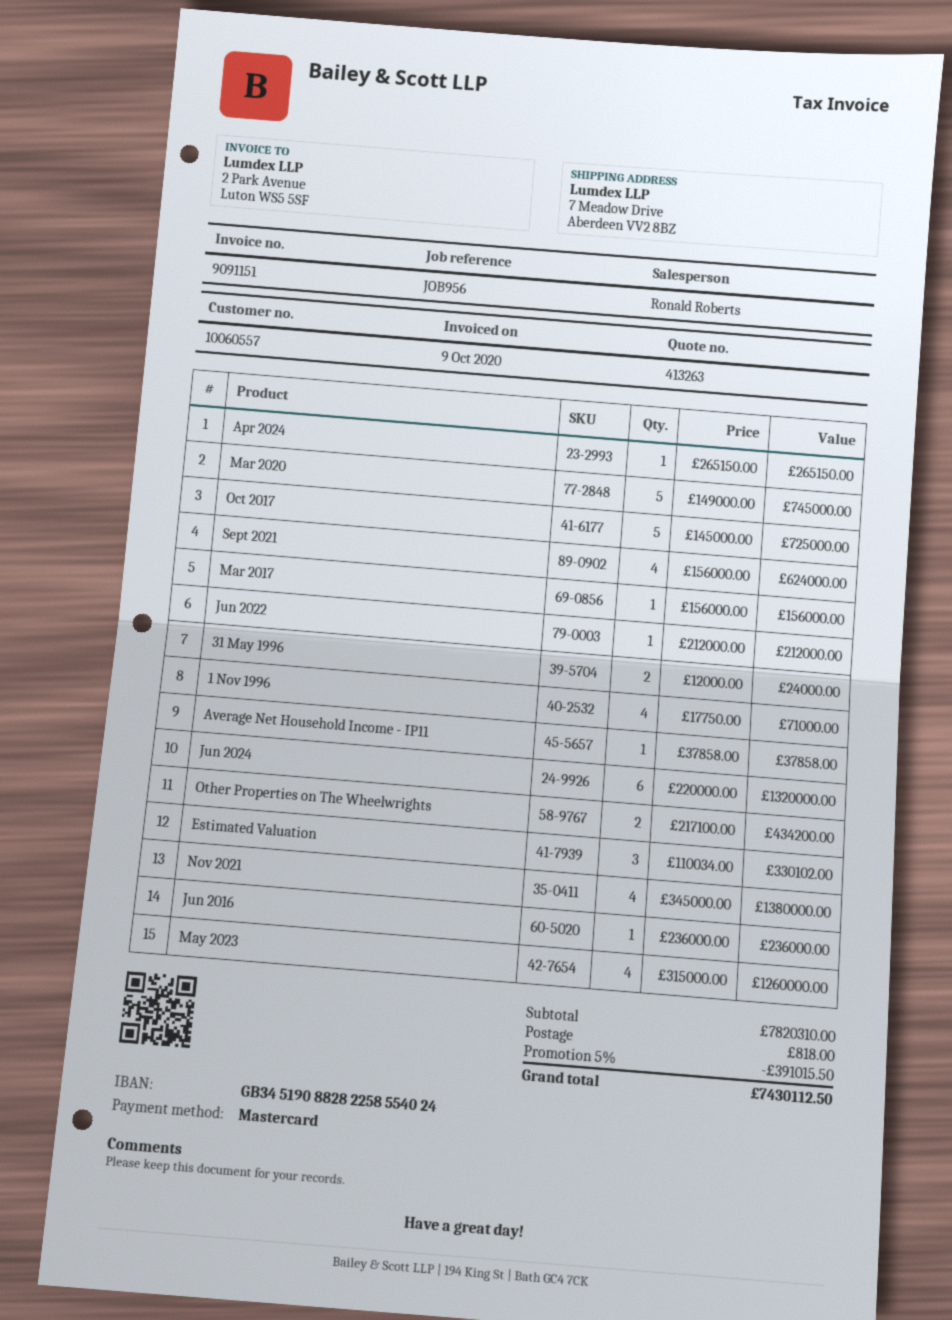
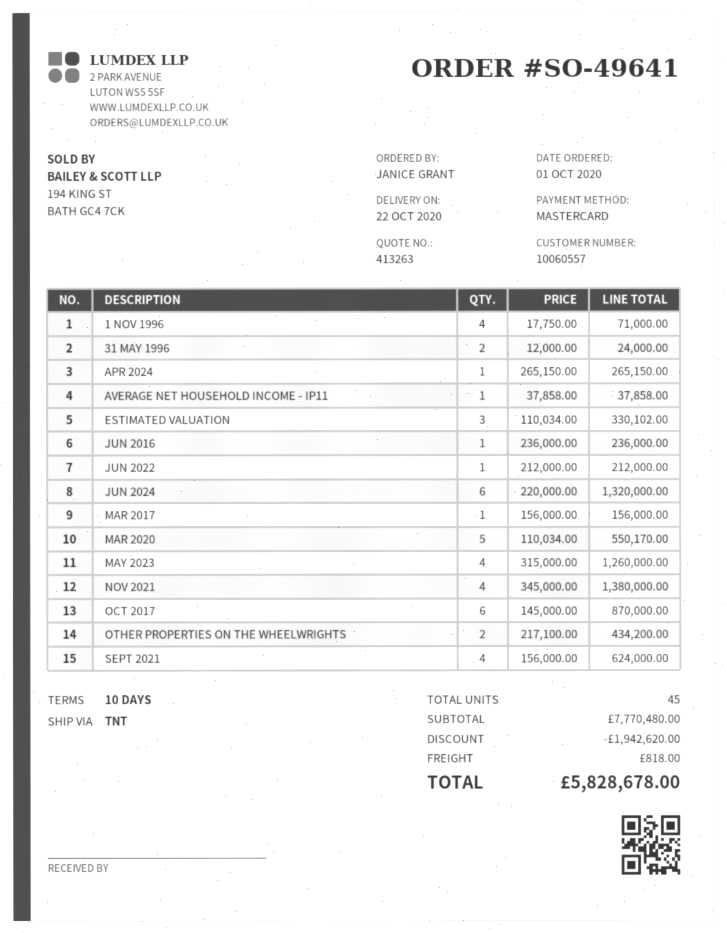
Mar 2020: 5 x 149000.00 = 745000.00 -> 5 x 110034.00 = 550170.00
Oct 2017: 5 x 145000.00 = 725000.00 -> 6 x 145000.00 = 870000.00
subtotal: 7820310.00 -> 7770480.00
discount: 391015.50 -> 1942620.00
total: 7430112.50 -> 5828678.00

